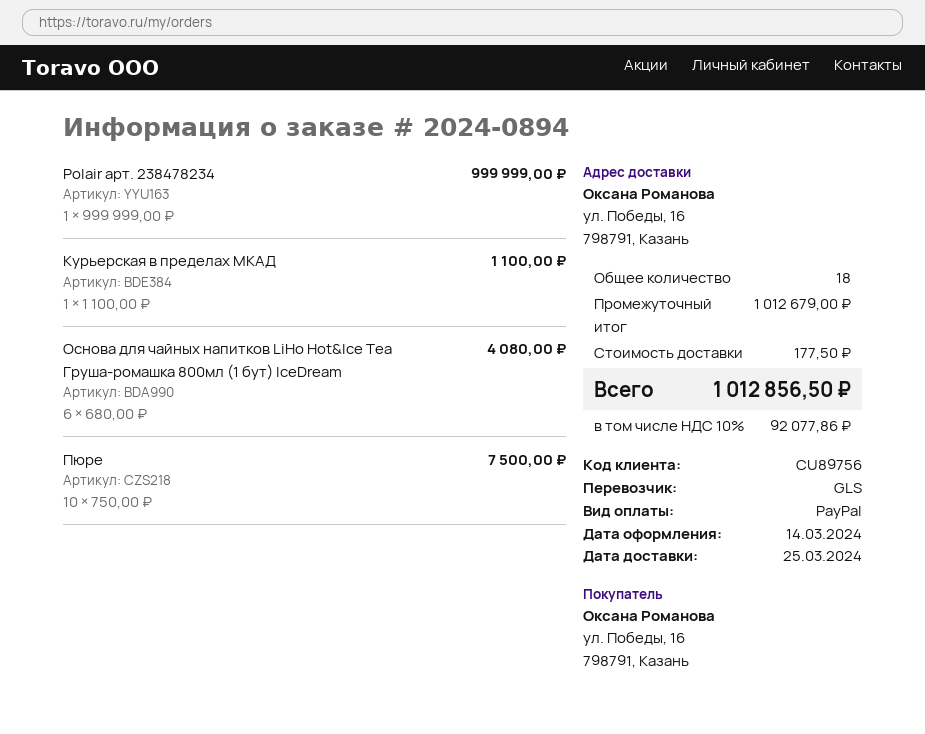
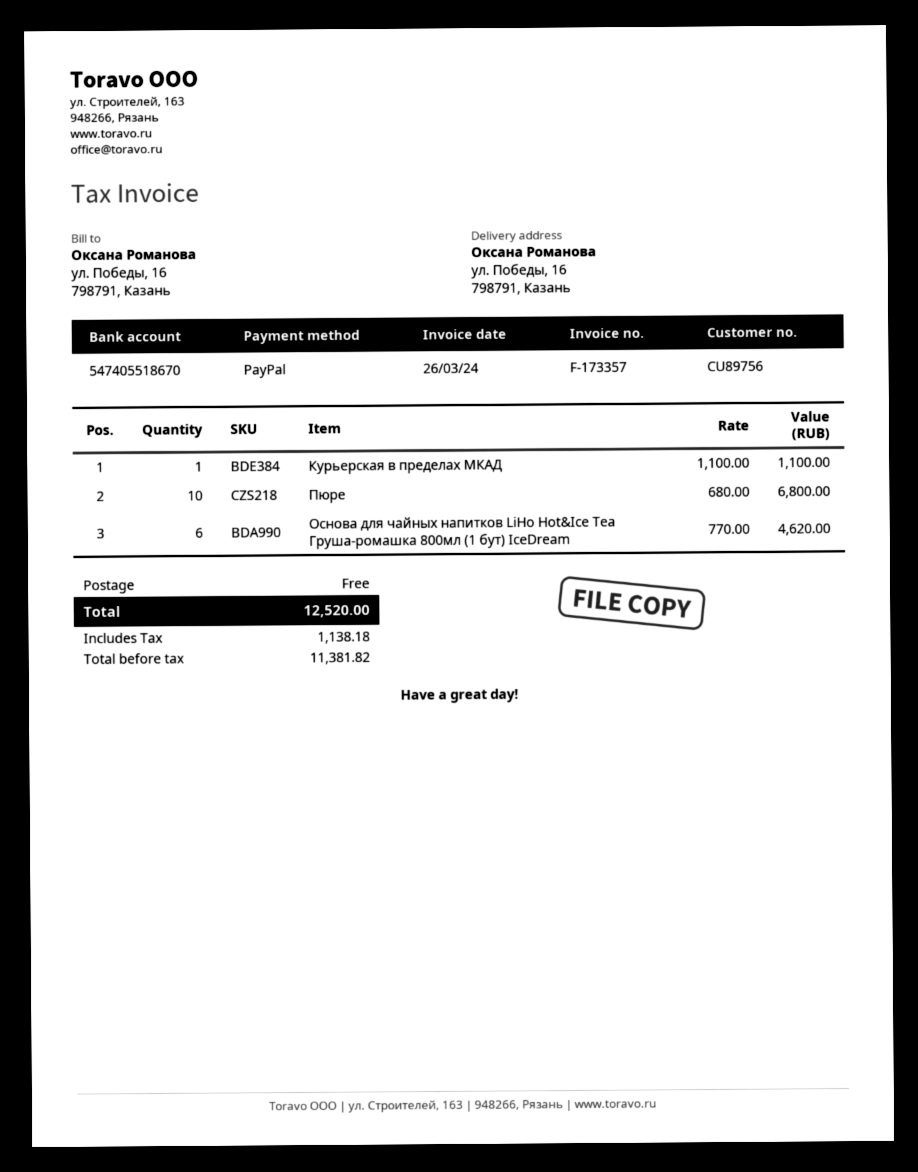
Polair арт. 238478234: 1 x 999999.00 = 999999.00 -> none
Основа для чайных напитков LiHo Hot&Ice Tea Груша-ромашка 800мл (1 бут) IceDream: 6 x 680.00 = 4080.00 -> 6 x 770.00 = 4620.00
Пюре: 10 x 750.00 = 7500.00 -> 10 x 680.00 = 6800.00
shipping: 177.50 -> 0.00
tax: 92077.86 -> 1138.18
total: 1012856.50 -> 12520.00

